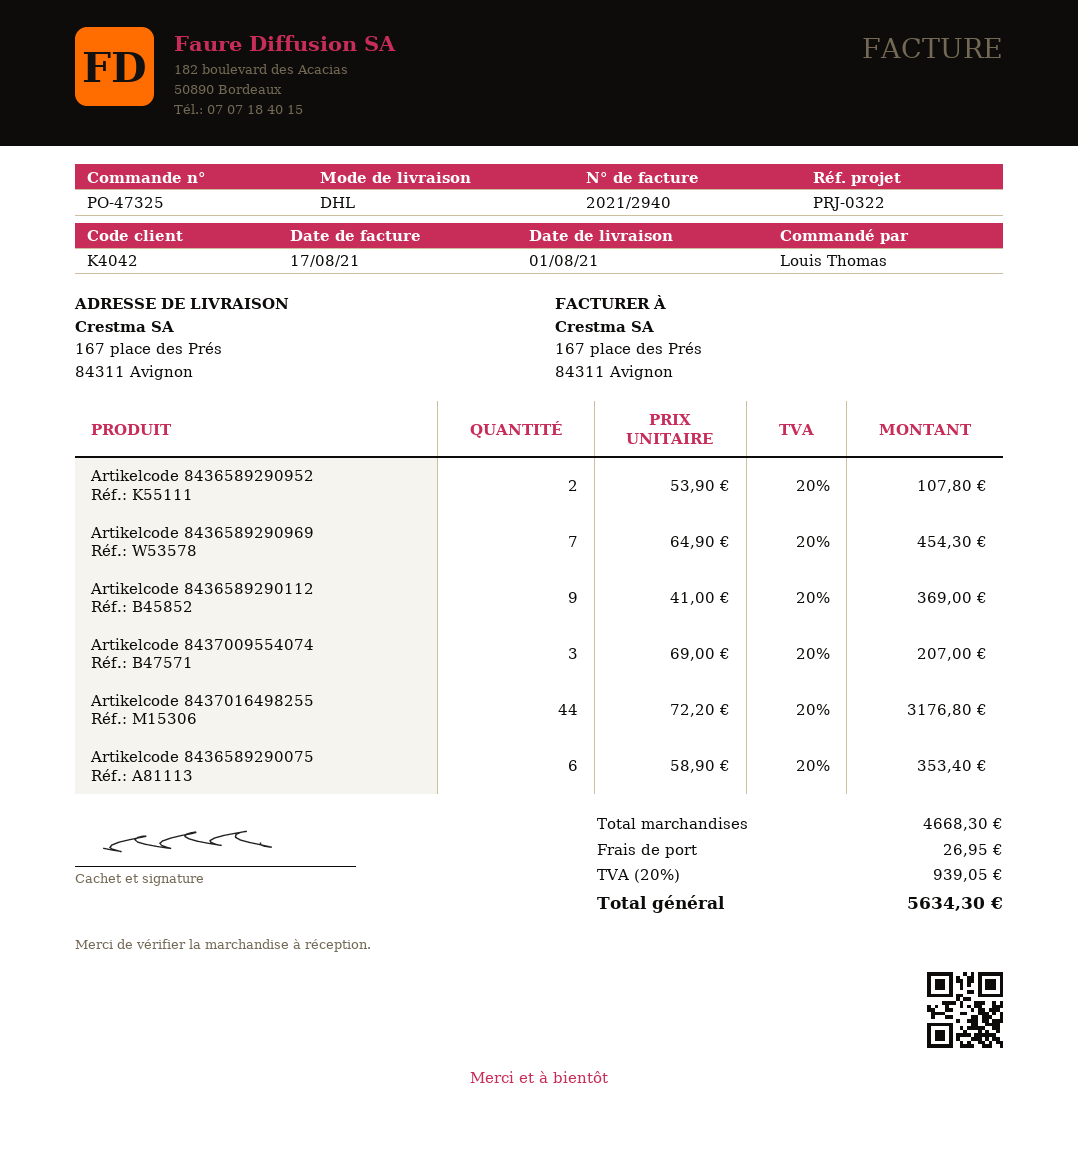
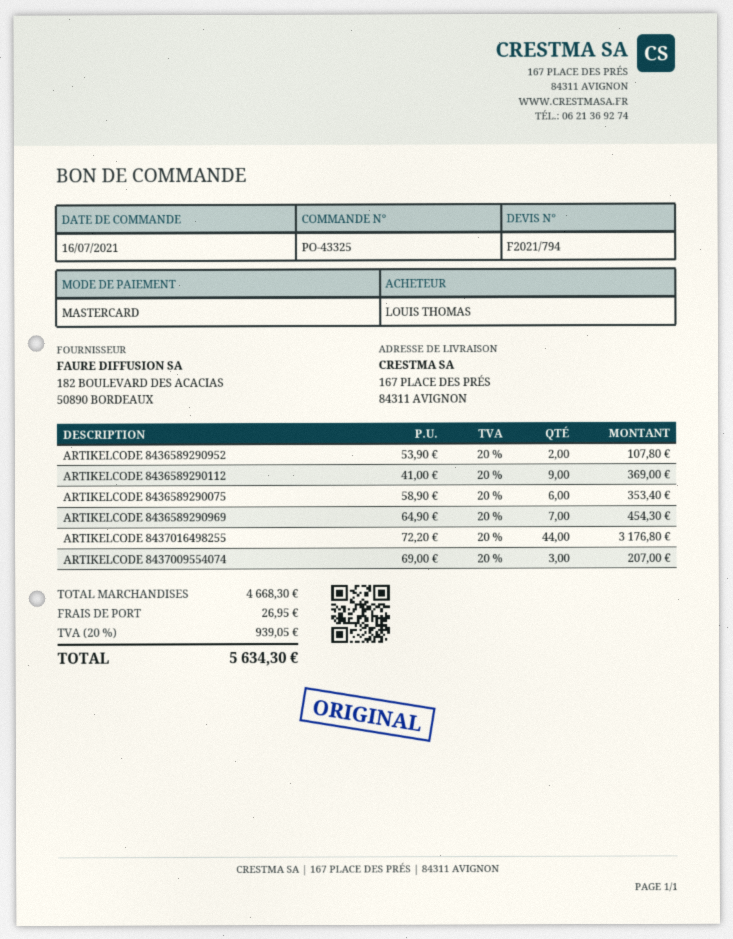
order number: PO-47325 -> PO-43325

